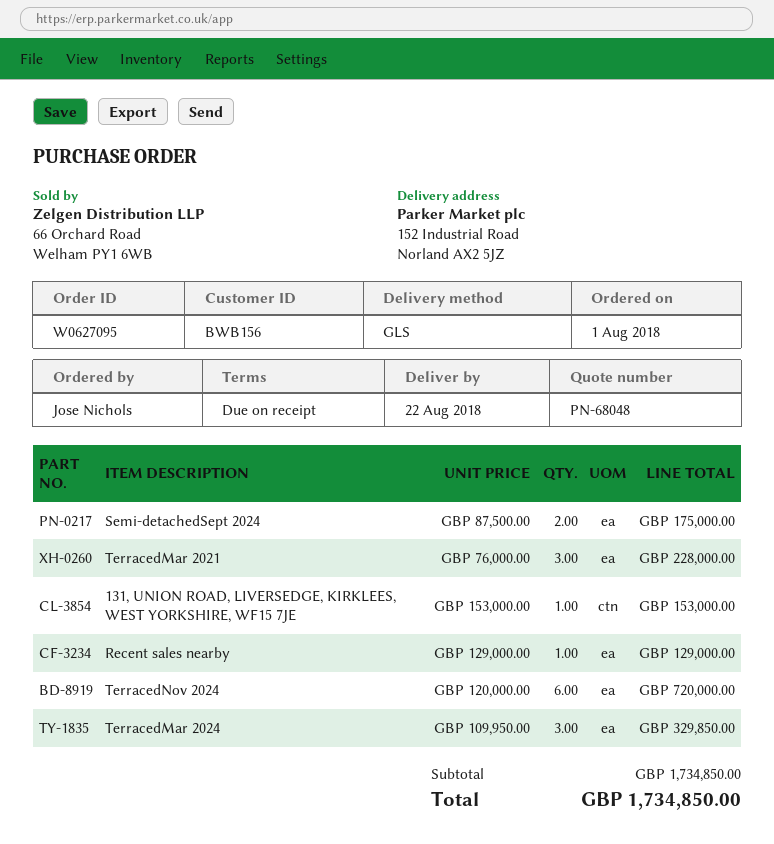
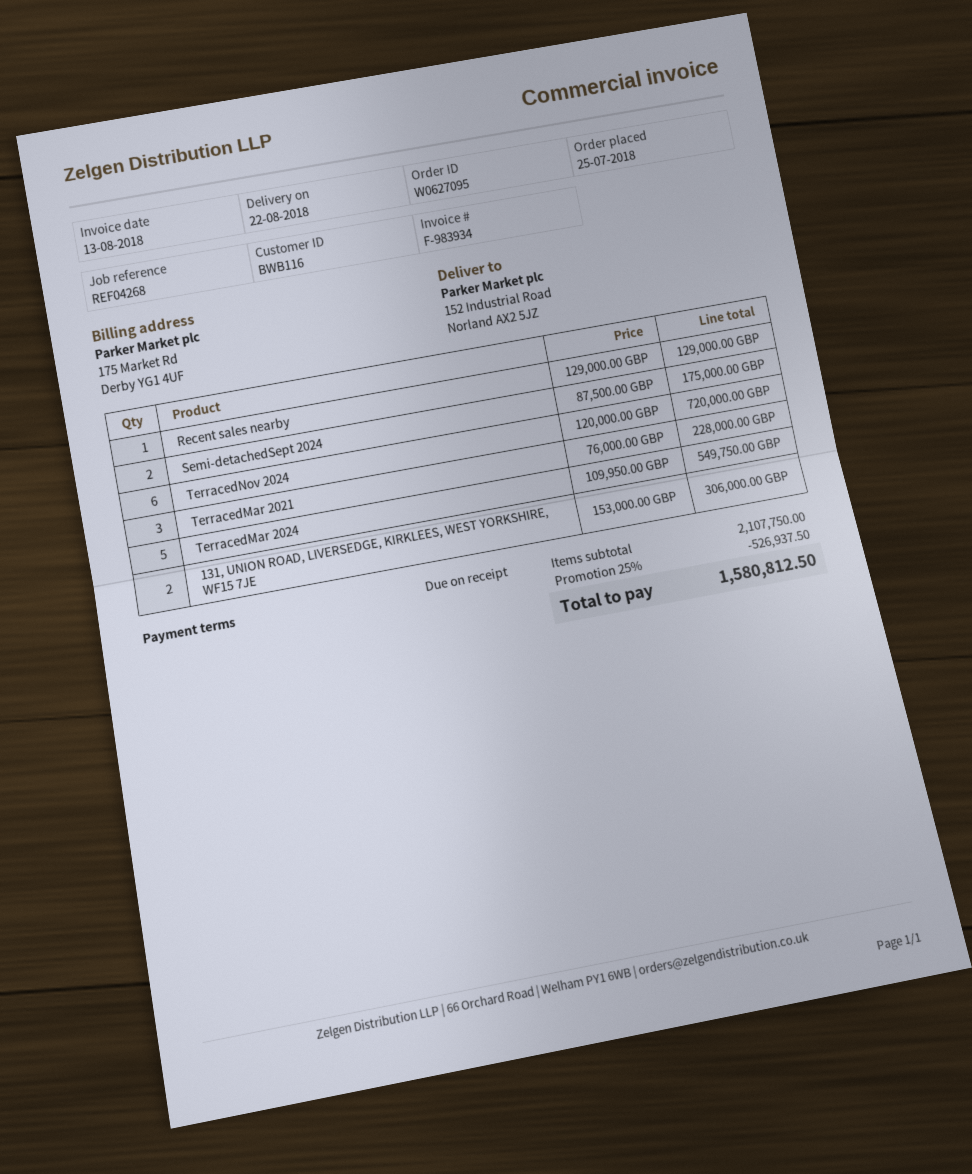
order date: 2018-08-01 -> 2018-07-25
customer number: BWB156 -> BWB116
131, UNION ROAD, LIVERSEDGE, KIRKLEES, WEST YORKSHIRE, WF15 7JE: 1 x 153000.00 = 153000.00 -> 2 x 153000.00 = 306000.00
TerracedMar 2024: 3 x 109950.00 = 329850.00 -> 5 x 109950.00 = 549750.00
subtotal: 1734850.00 -> 2107750.00
discount: none -> 25% = 526937.50
total: 1734850.00 -> 1580812.50

